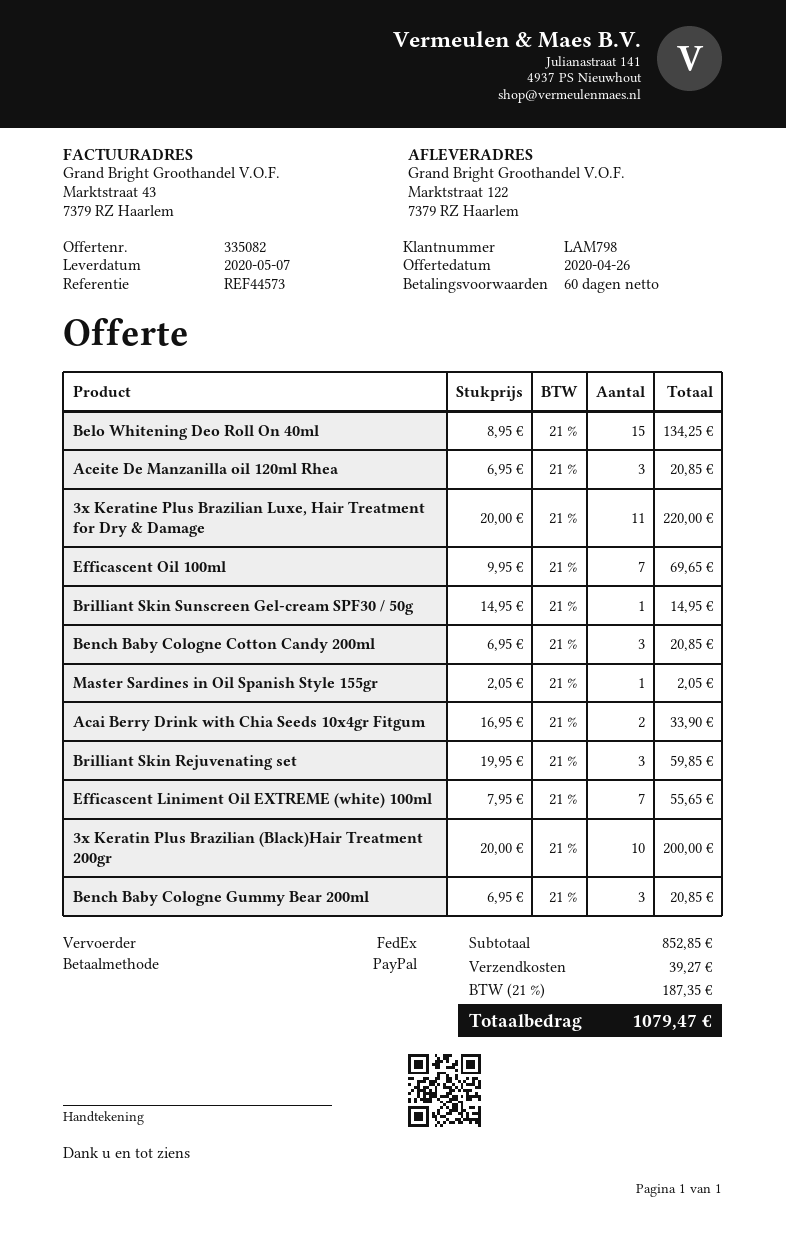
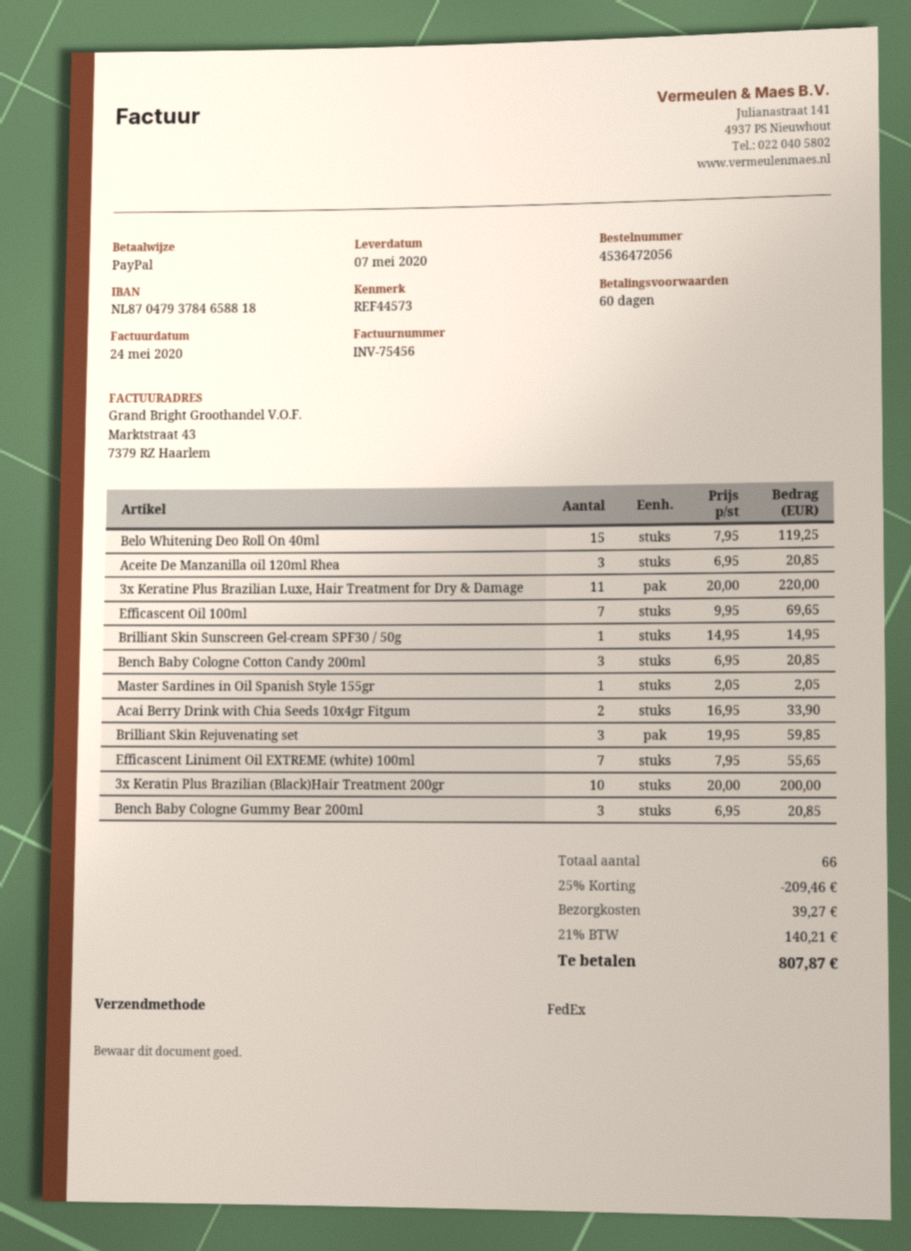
Belo Whitening Deo Roll On 40ml: 15 x 8.95 = 134.25 -> 15 x 7.95 = 119.25
discount: none -> 25% = 209.46
tax: 21% = 187.35 -> 21% = 140.21
total: 1079.47 -> 807.87

